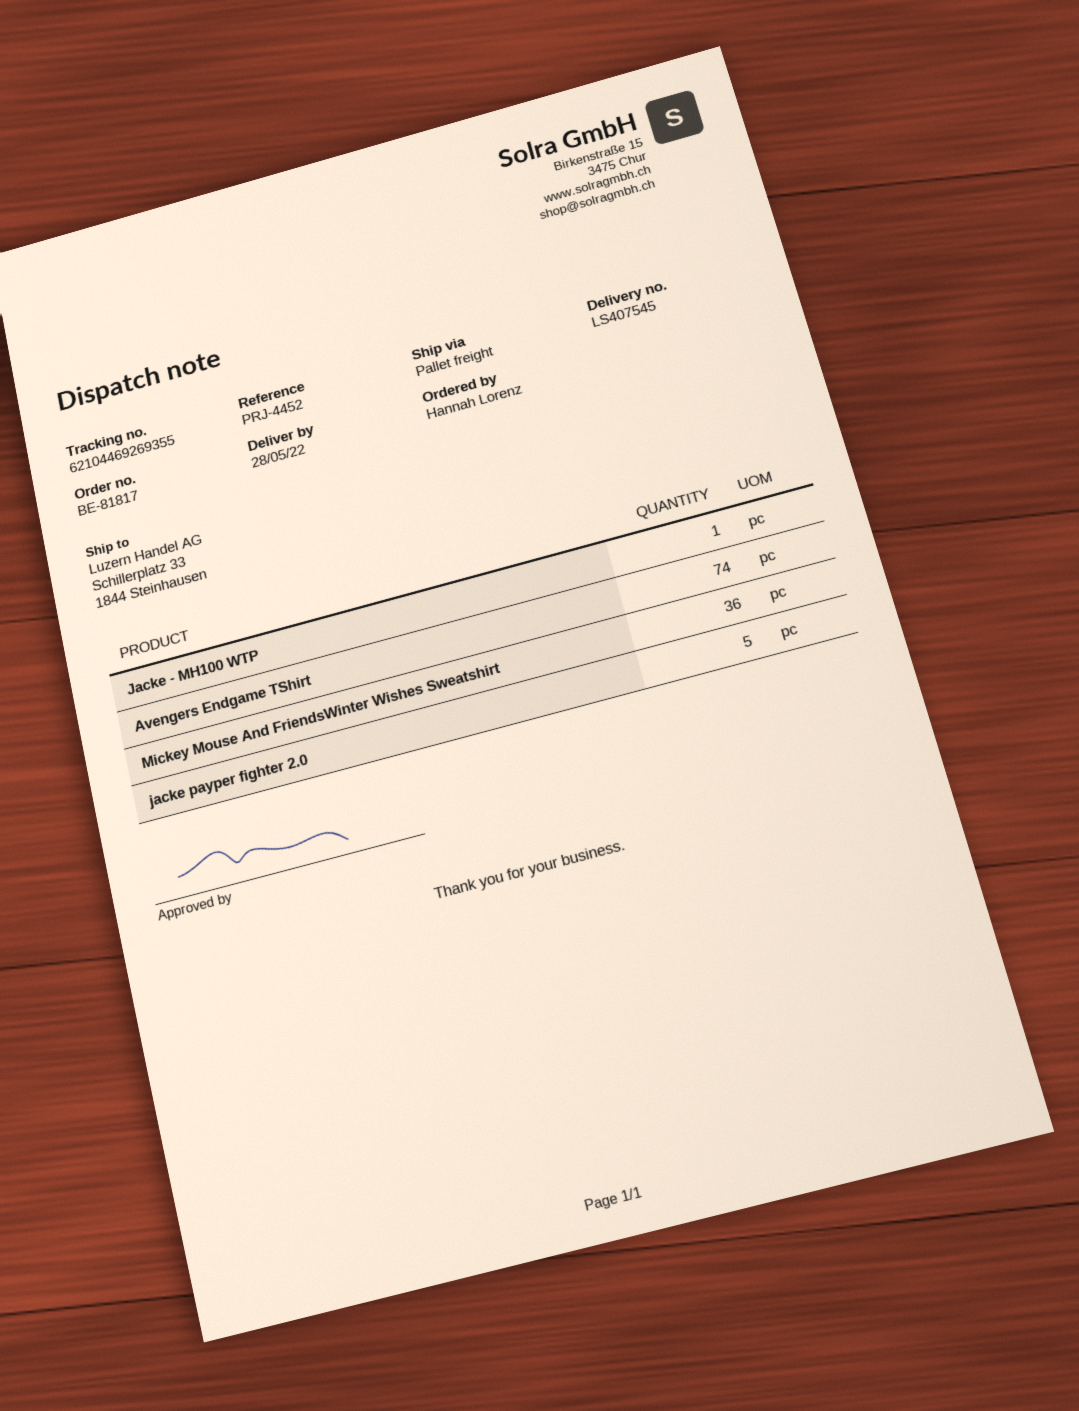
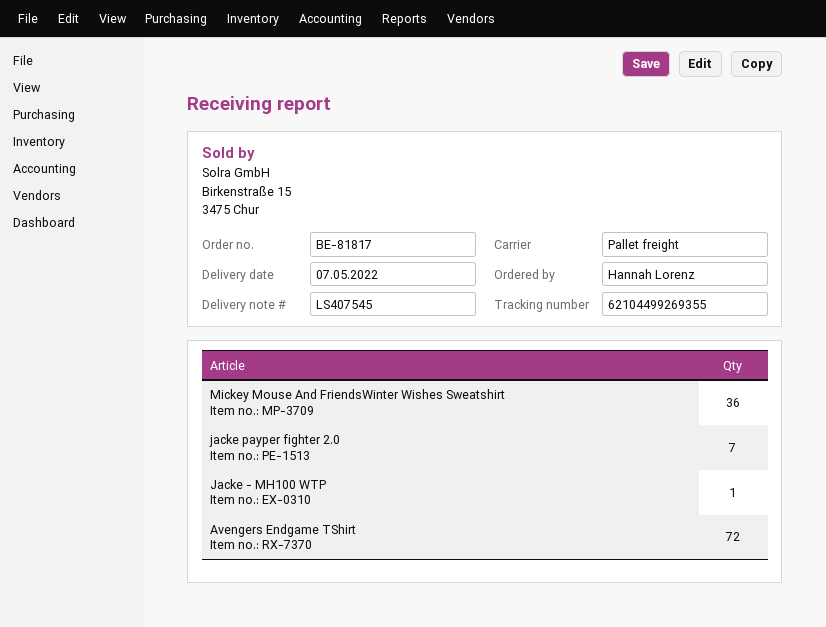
delivery date: 2022-05-28 -> 2022-05-07
tracking number: 62104469269355 -> 62104499269355
Avengers Endgame TShirt: 74 -> 72
jacke payper fighter 2.0: 5 -> 7

